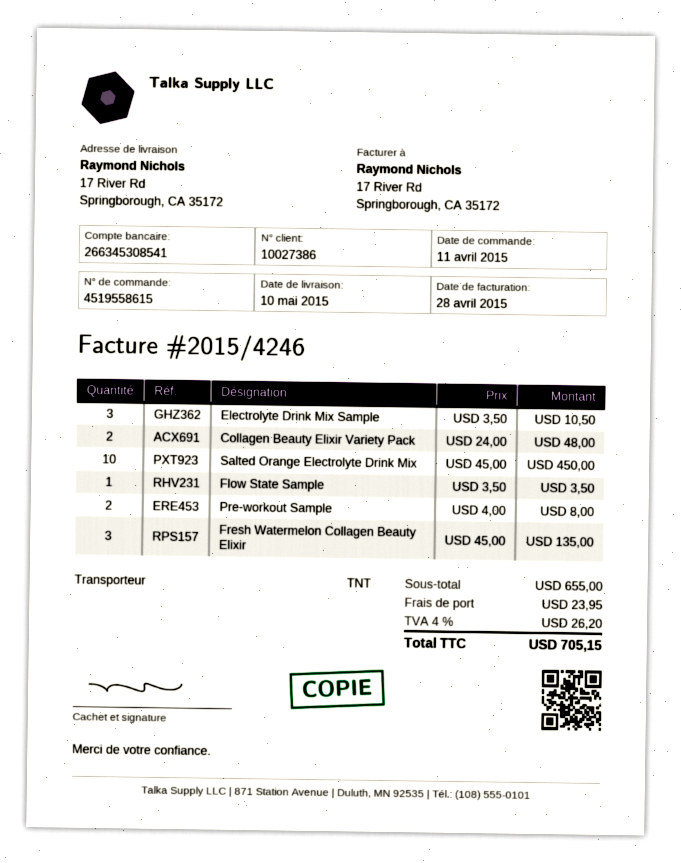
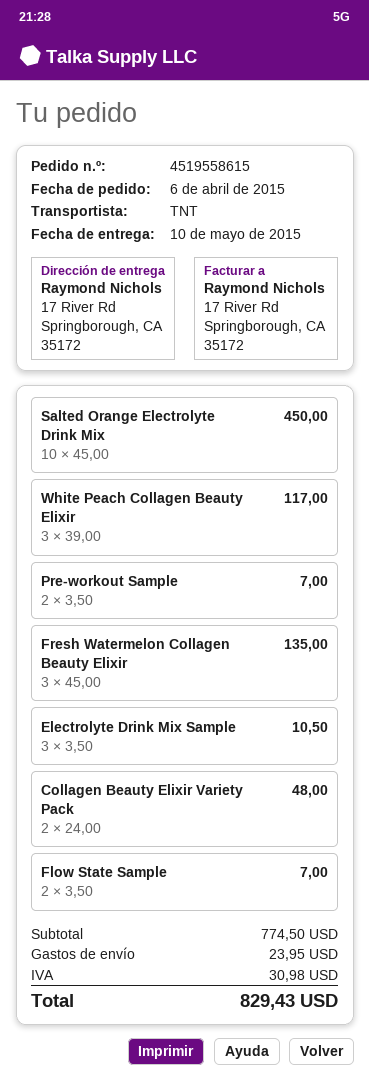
order date: 2015-04-11 -> 2015-04-06
Flow State Sample: 1 x 3.50 = 3.50 -> 2 x 3.50 = 7.00
Pre-workout Sample: 2 x 4.00 = 8.00 -> 2 x 3.50 = 7.00
White Peach Collagen Beauty Elixir: none -> 3 x 39.00 = 117.00
subtotal: 655.00 -> 774.50
tax: 26.20 -> 30.98
total: 705.15 -> 829.43

